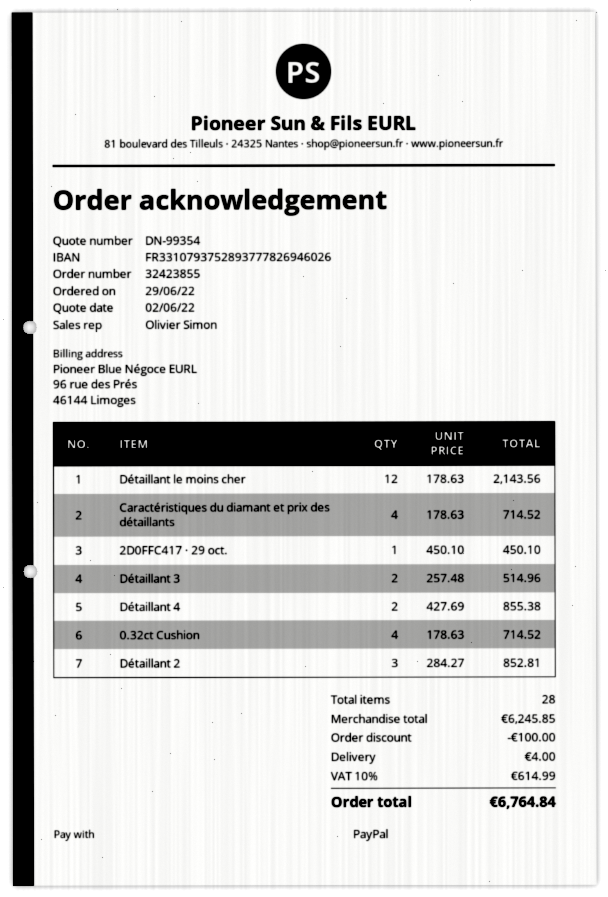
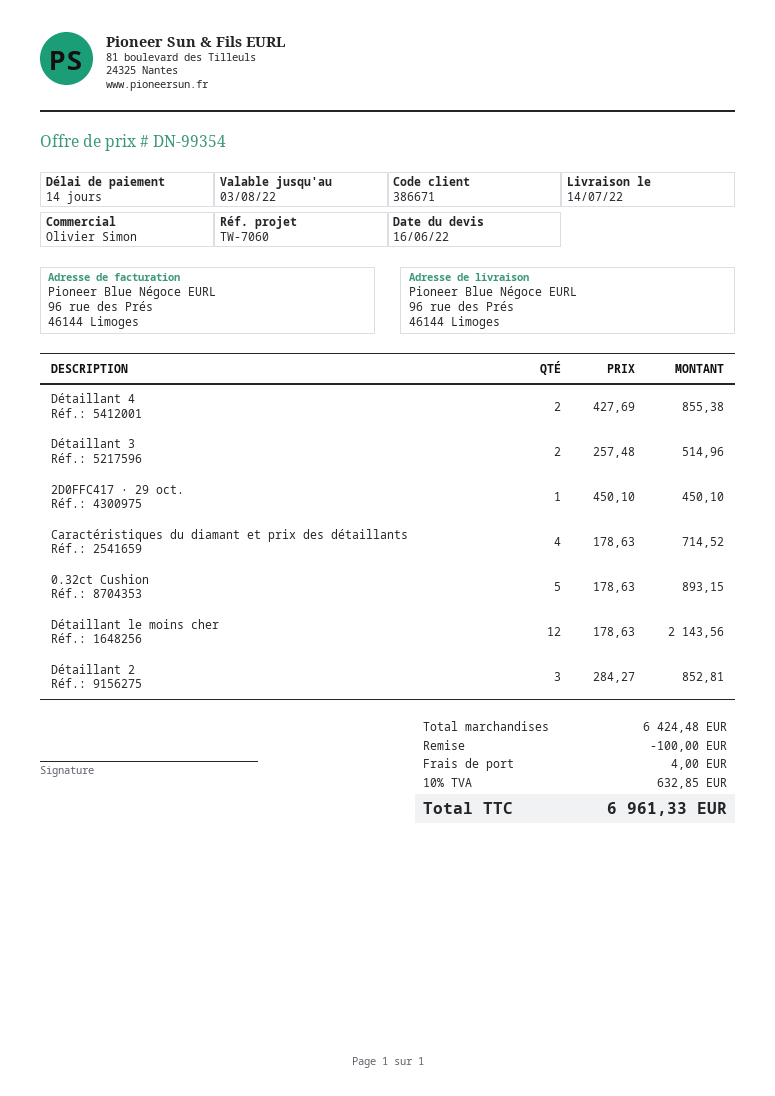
quote date: 2022-06-02 -> 2022-06-16
0.32ct Cushion: 4 x 178.63 = 714.52 -> 5 x 178.63 = 893.15
subtotal: 6245.85 -> 6424.48
tax: 10% = 614.99 -> 10% = 632.85
total: 6764.84 -> 6961.33

